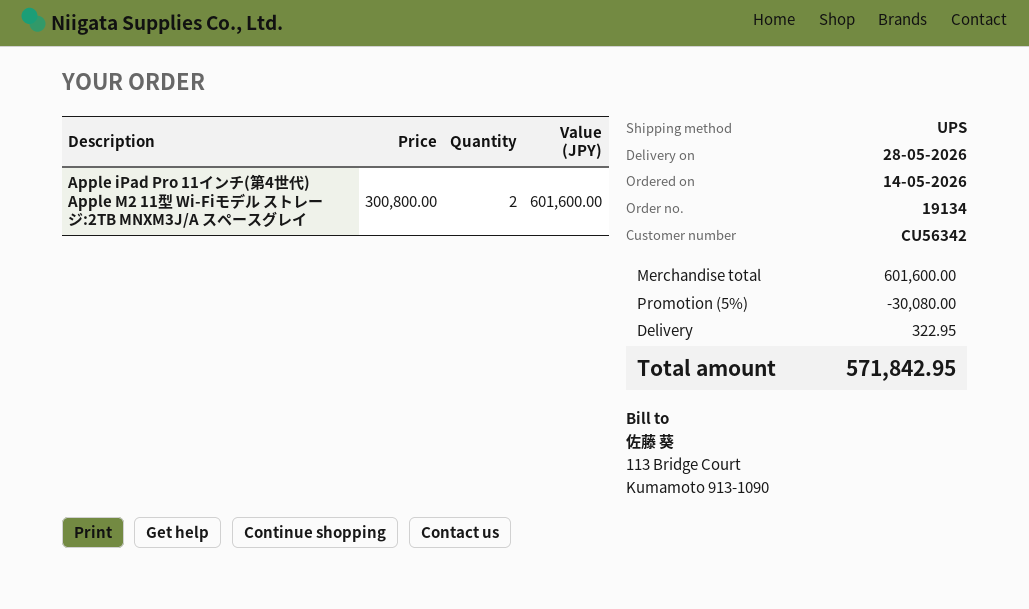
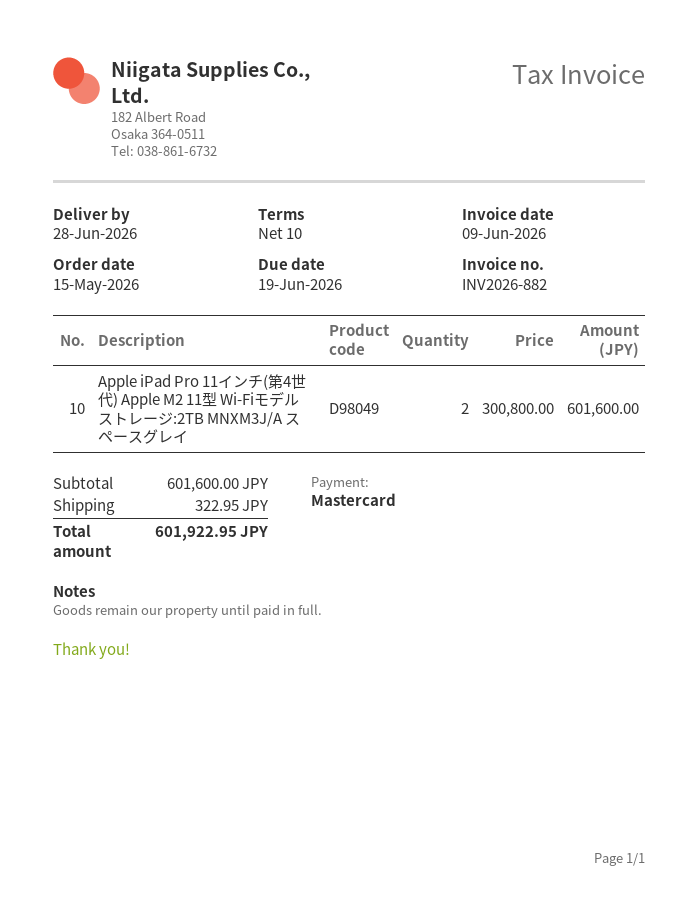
order date: 2026-05-14 -> 2026-05-15
delivery date: 2026-05-28 -> 2026-06-28
discount: 5% = 30080.00 -> none
total: 571842.95 -> 601922.95

